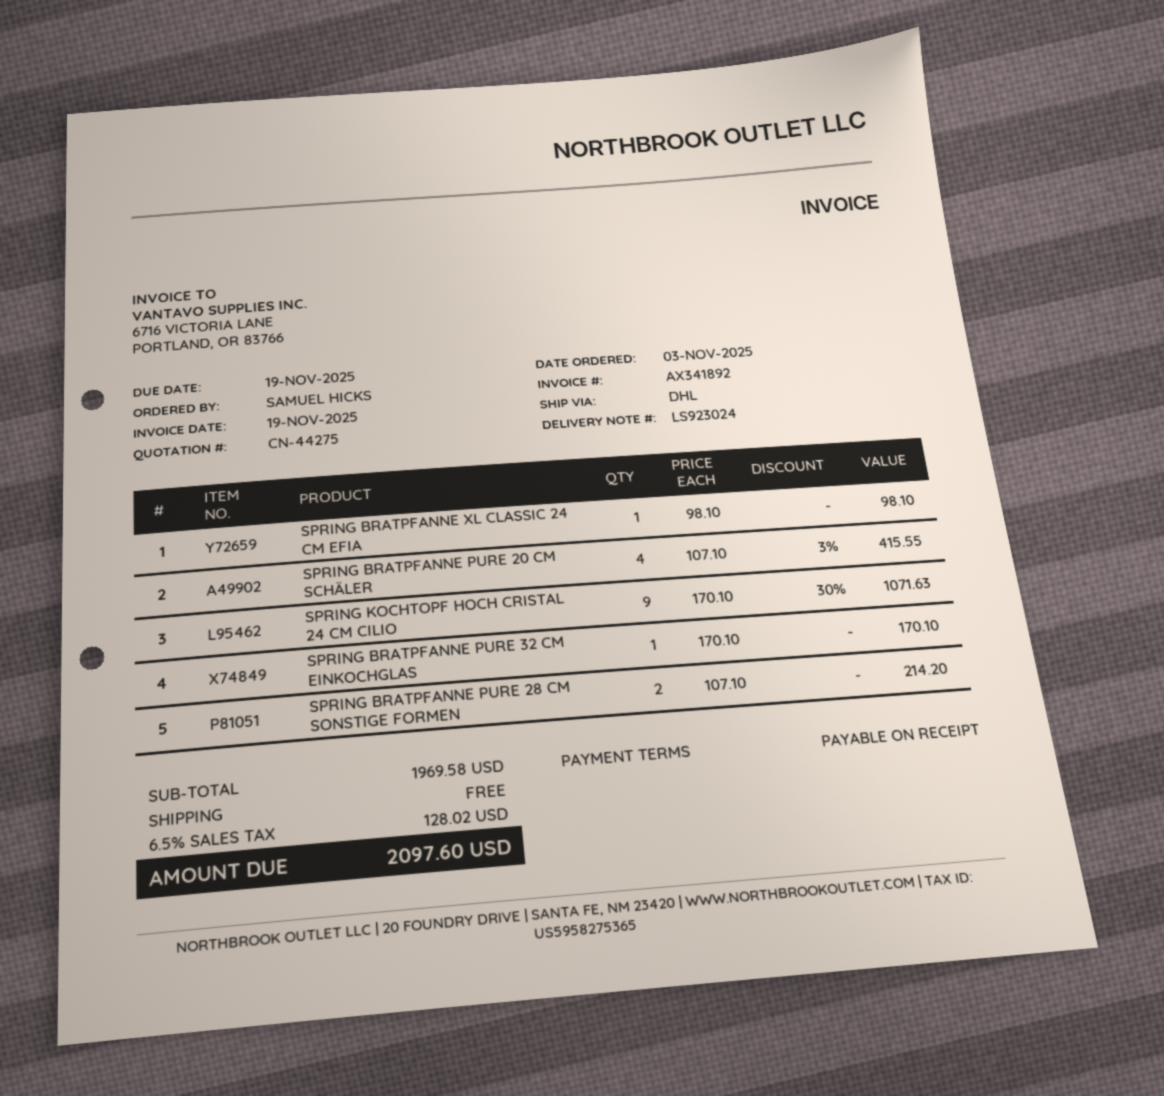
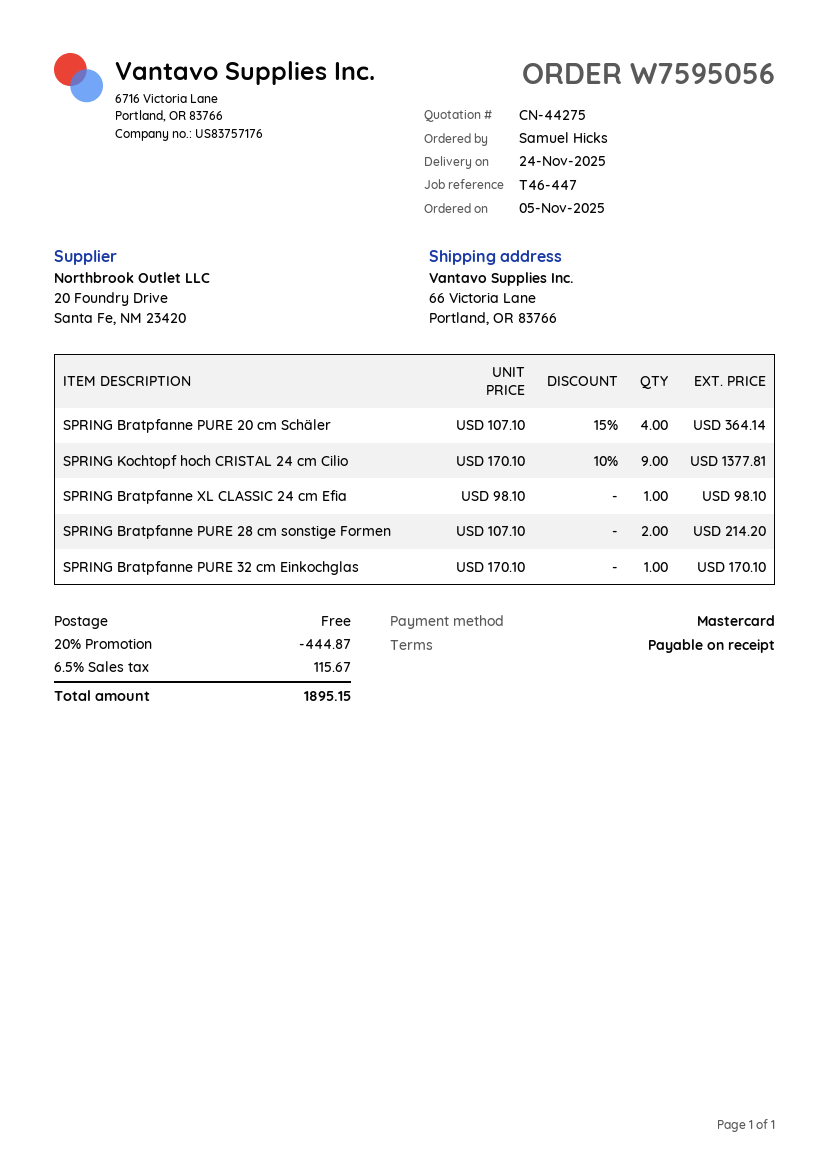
order date: 2025-11-03 -> 2025-11-05
SPRING BRATPFANNE PURE 20 CM SCHÄLER: 4 x 107.10 - 3% = 415.55 -> 4 x 107.10 - 15% = 364.14
SPRING KOCHTOPF HOCH CRISTAL 24 CM CILIO: 9 x 170.10 - 30% = 1071.63 -> 9 x 170.10 - 10% = 1377.81
discount: none -> 20% = 444.87
tax: 6.5% = 128.02 -> 6.5% = 115.67
total: 2097.60 -> 1895.15

